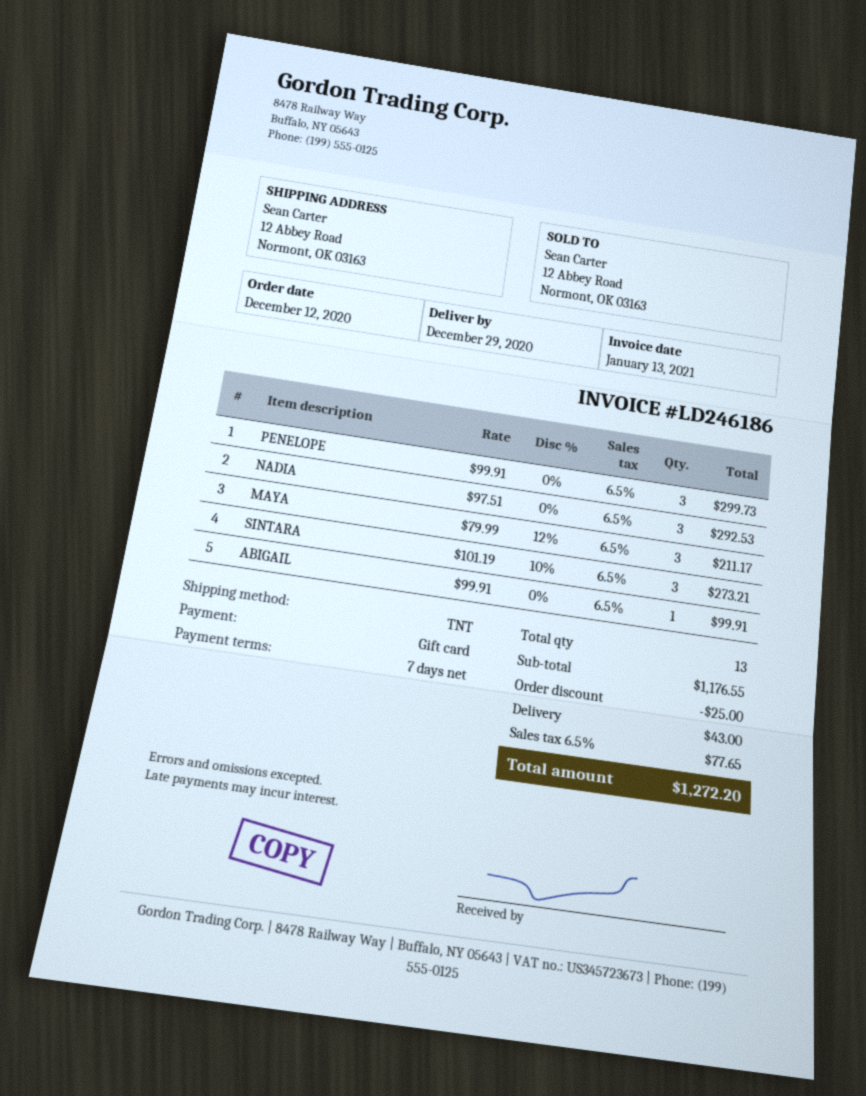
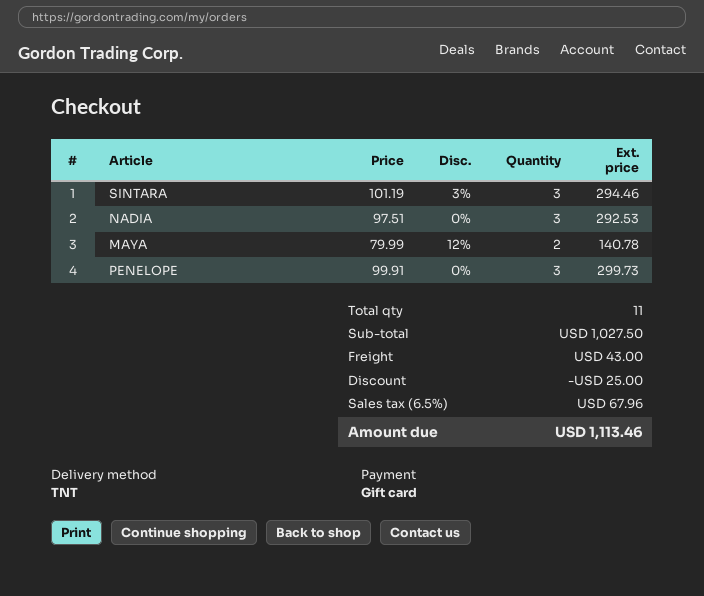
MAYA: 3 x 79.99 - 12% = 211.17 -> 2 x 79.99 - 12% = 140.78
SINTARA: 3 x 101.19 - 10% = 273.21 -> 3 x 101.19 - 3% = 294.46
ABIGAIL: 1 x 99.91 = 99.91 -> none
total quantity: 13 -> 11
subtotal: 1176.55 -> 1027.50
tax: 6.5% = 77.65 -> 6.5% = 67.96
total: 1272.20 -> 1113.46

